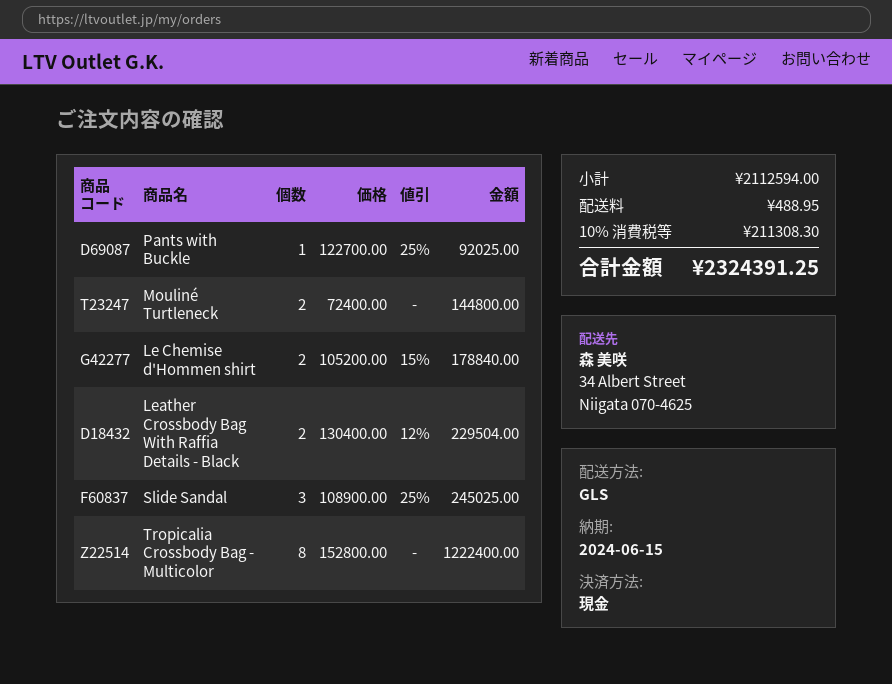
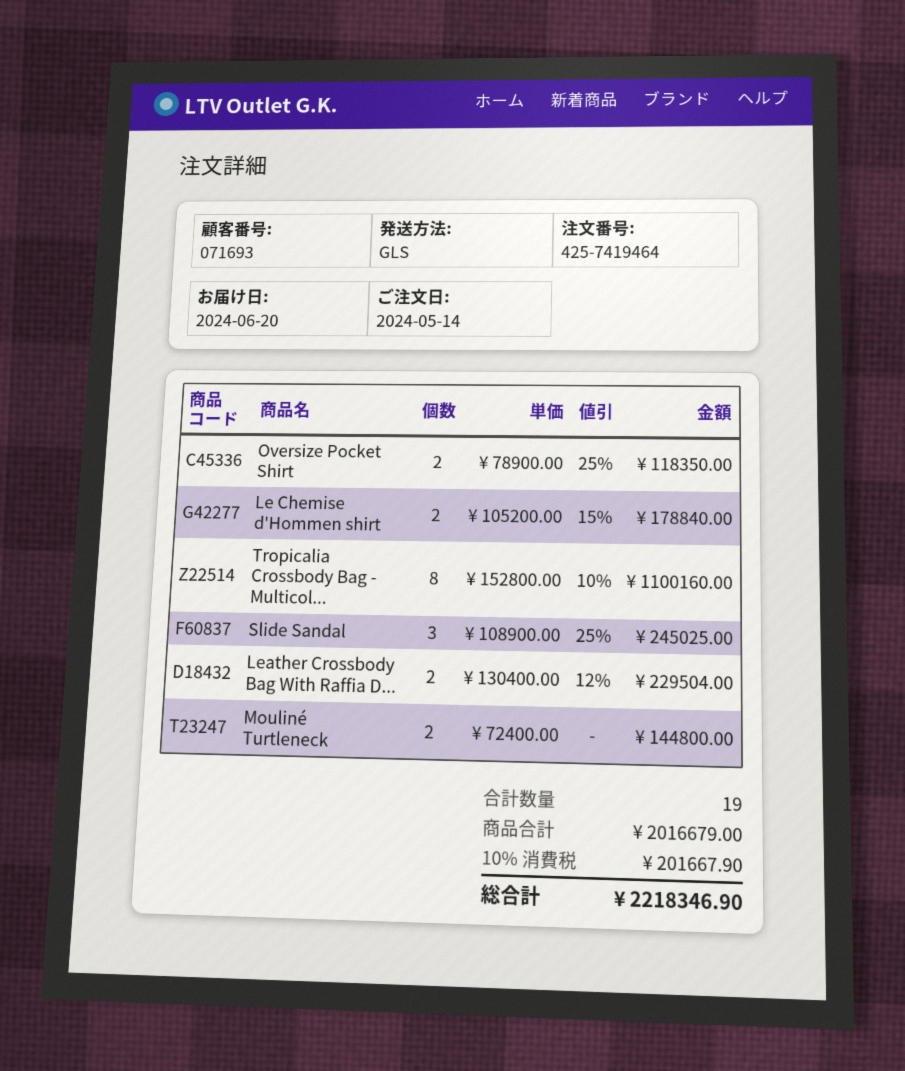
delivery date: 2024-06-15 -> 2024-06-20
Pants with Buckle: 1 x 122700.00 - 25% = 92025.00 -> none
Tropicalia Crossbody Bag - Multicolor: 8 x 152800.00 = 1222400.00 -> 8 x 152800.00 - 10% = 1100160.00
Oversize Pocket Shirt: none -> 2 x 78900.00 - 25% = 118350.00
subtotal: 2112594.00 -> 2016679.00
shipping: 488.95 -> none
tax: 10% = 211308.30 -> 10% = 201667.90
total: 2324391.25 -> 2218346.90

